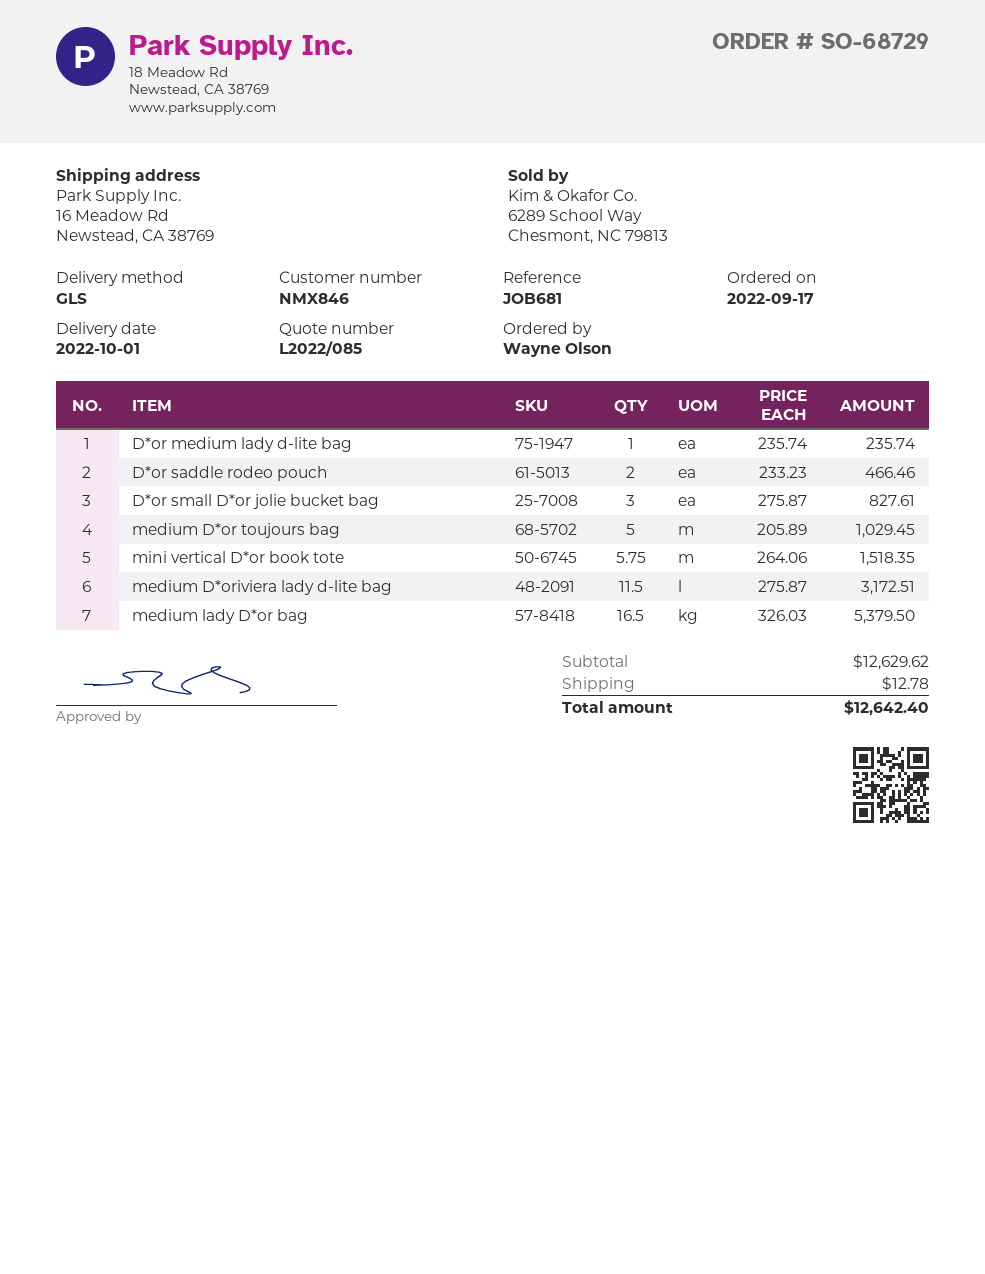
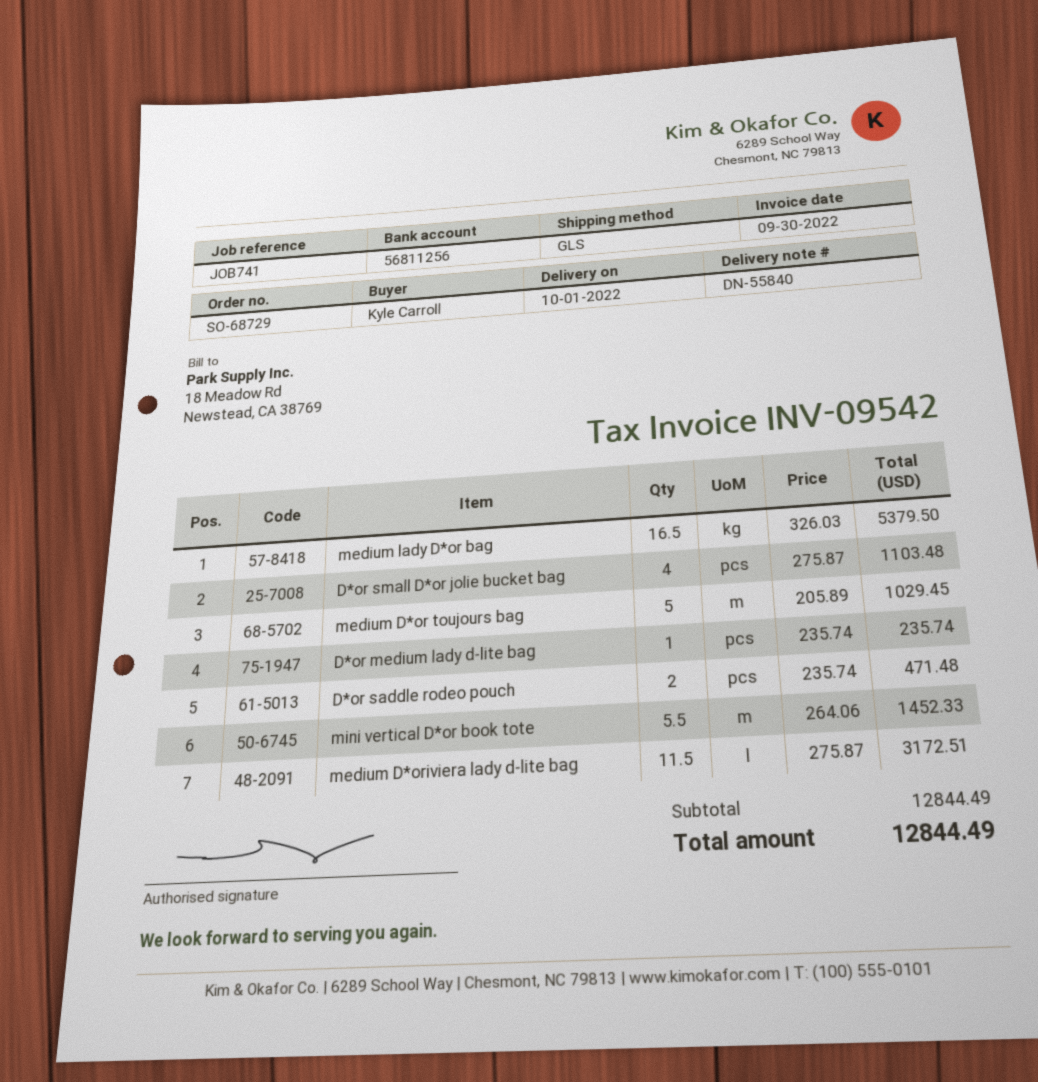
reference: JOB681 -> JOB741
ordered by: Wayne Olson -> Kyle Carroll
D*or saddle rodeo pouch: 2 x 233.23 = 466.46 -> 2 x 235.74 = 471.48
D*or small D*or jolie bucket bag: 3 x 275.87 = 827.61 -> 4 x 275.87 = 1103.48
mini vertical D*or book tote: 5.75 x 264.06 = 1518.35 -> 5.5 x 264.06 = 1452.33
subtotal: 12629.62 -> 12844.49
shipping: 12.78 -> none
total: 12642.40 -> 12844.49

